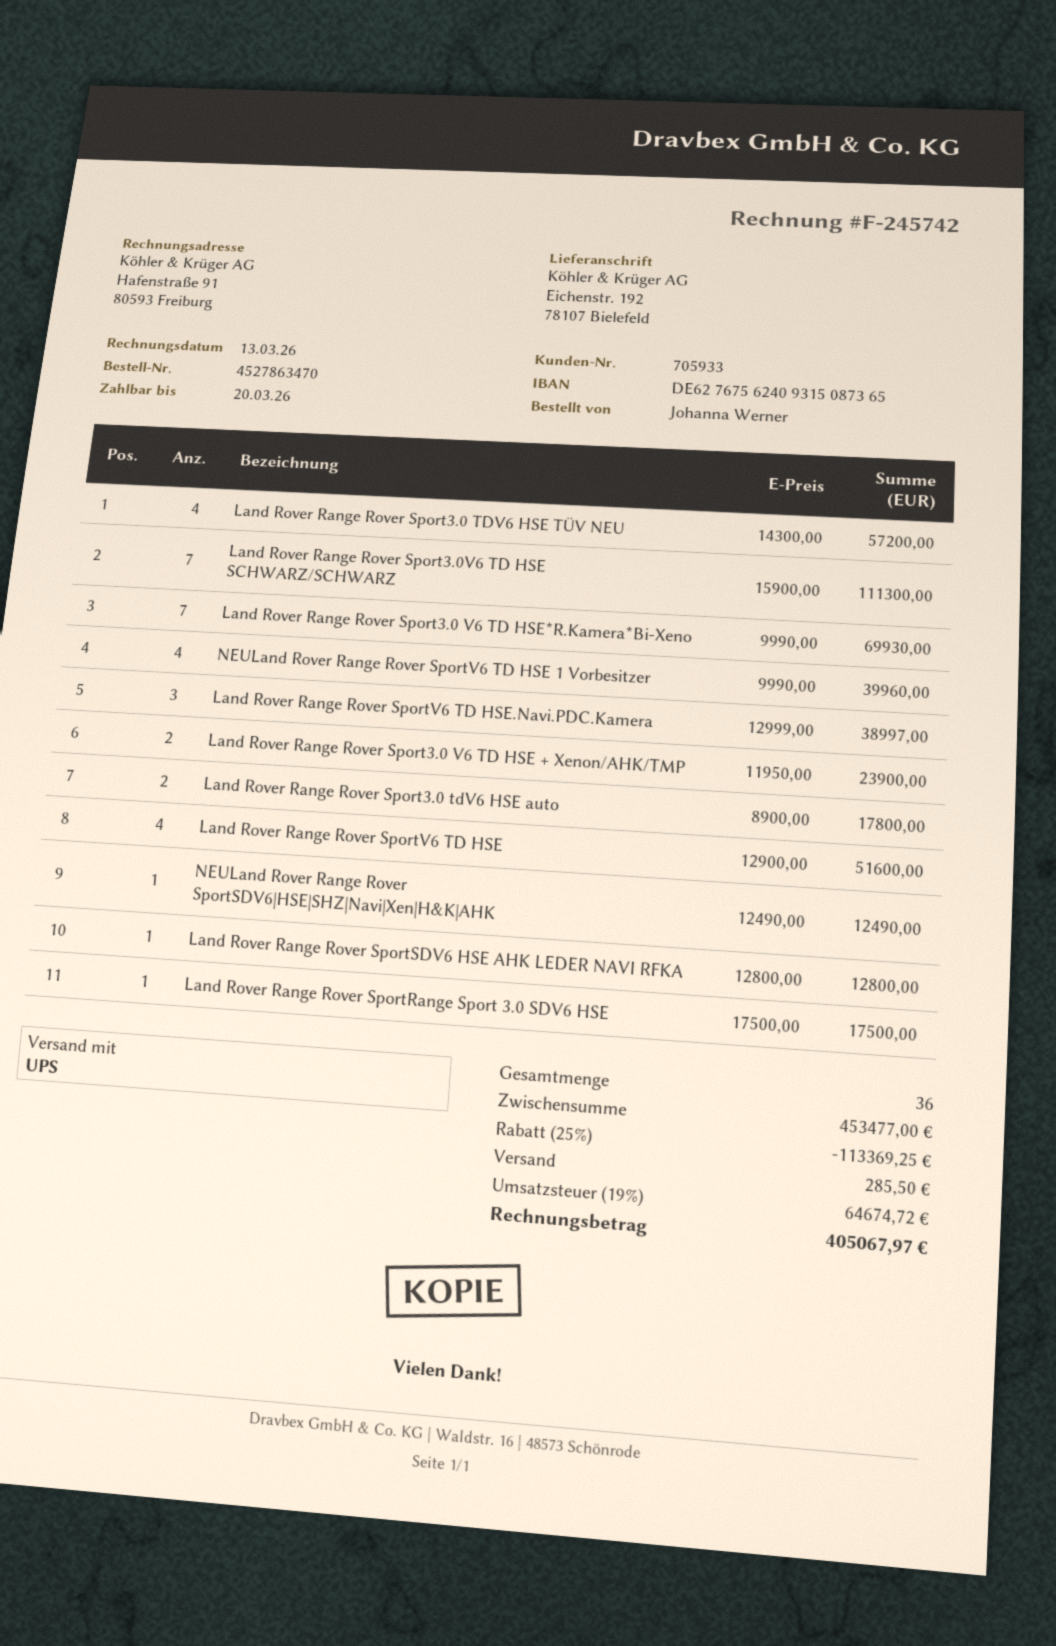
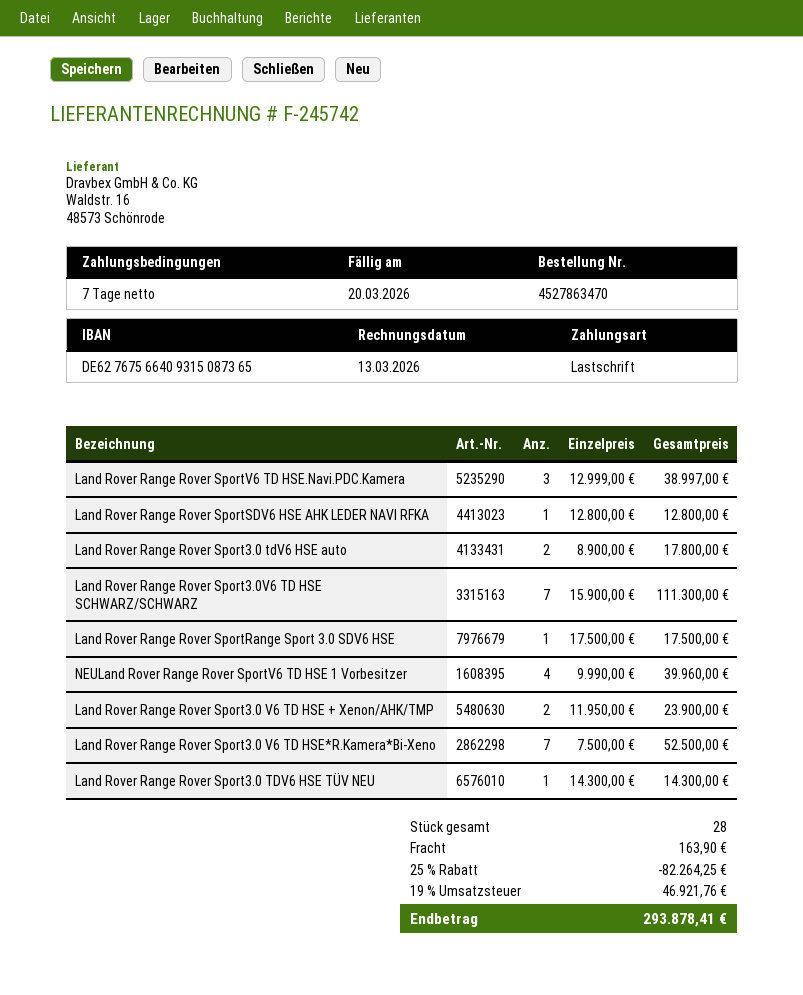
bank account: DE62767562409315087365 -> DE62767566409315087365
Land Rover Range Rover Sport3.0 TDV6 HSE TÜV NEU: 4 x 14300.00 = 57200.00 -> 1 x 14300.00 = 14300.00
Land Rover Range Rover Sport3.0 V6 TD HSE*R.Kamera*Bi-Xeno: 7 x 9990.00 = 69930.00 -> 7 x 7500.00 = 52500.00
Land Rover Range Rover SportV6 TD HSE: 4 x 12900.00 = 51600.00 -> none
NEULand Rover Range Rover SportSDV6|HSE|SHZ|Navi|Xen|H&K|AHK: 1 x 12490.00 = 12490.00 -> none
total quantity: 36 -> 28
discount: 25% = 113369.25 -> 25% = 82264.25
shipping: 285.50 -> 163.90
tax: 19% = 64674.72 -> 19% = 46921.76
total: 405067.97 -> 293878.41

